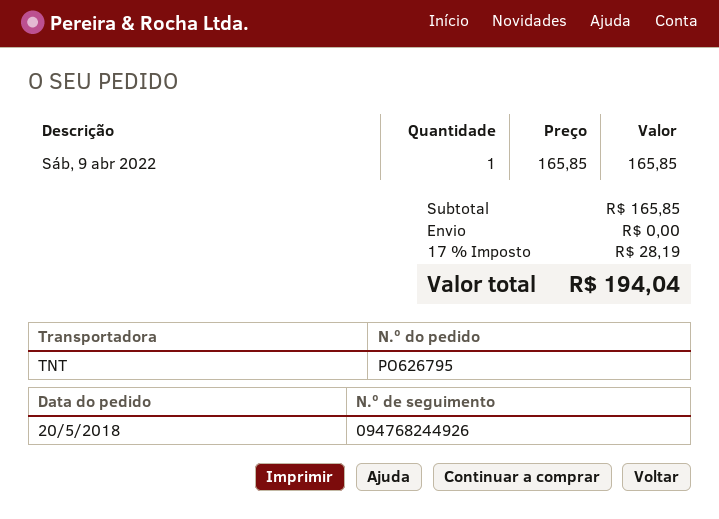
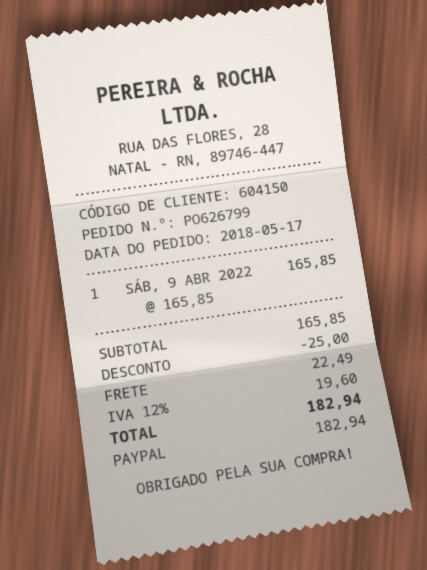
order number: PO626795 -> PO626799
order date: 2018-05-20 -> 2018-05-17
discount: none -> 25.00
shipping: 0.00 -> 22.49
tax: 17% = 28.19 -> 12% = 19.60
total: 194.04 -> 182.94

